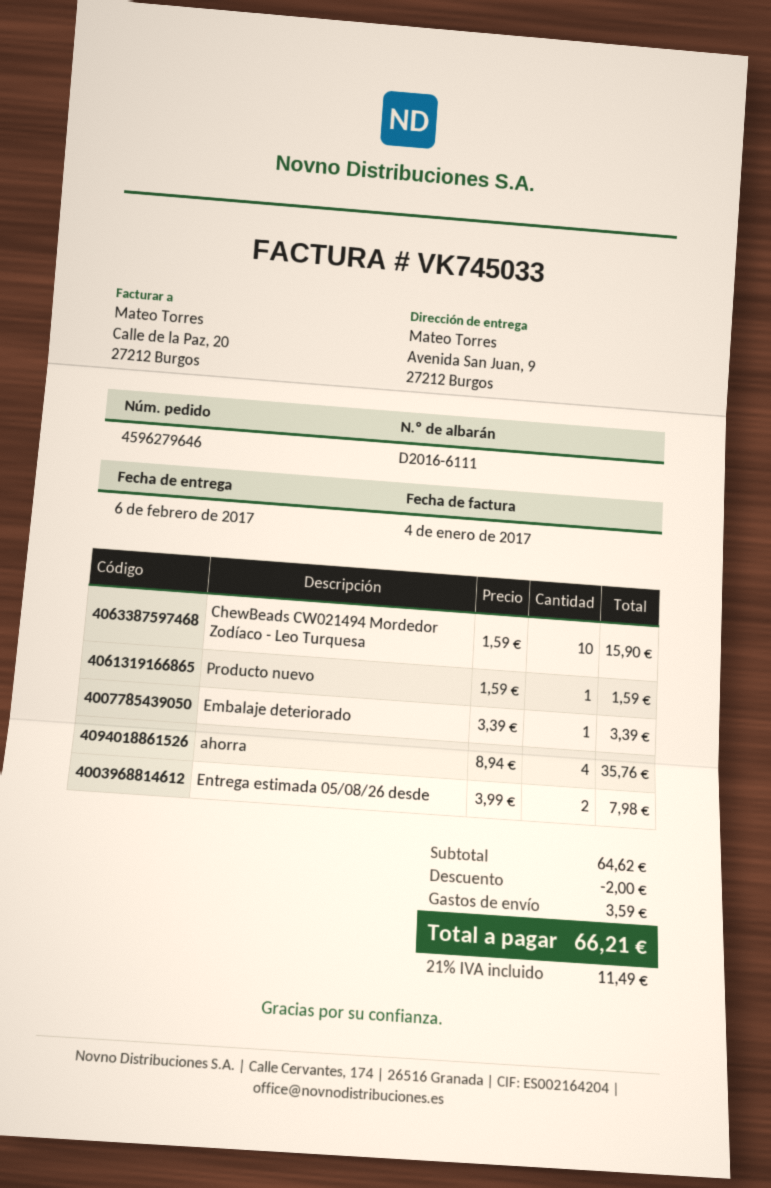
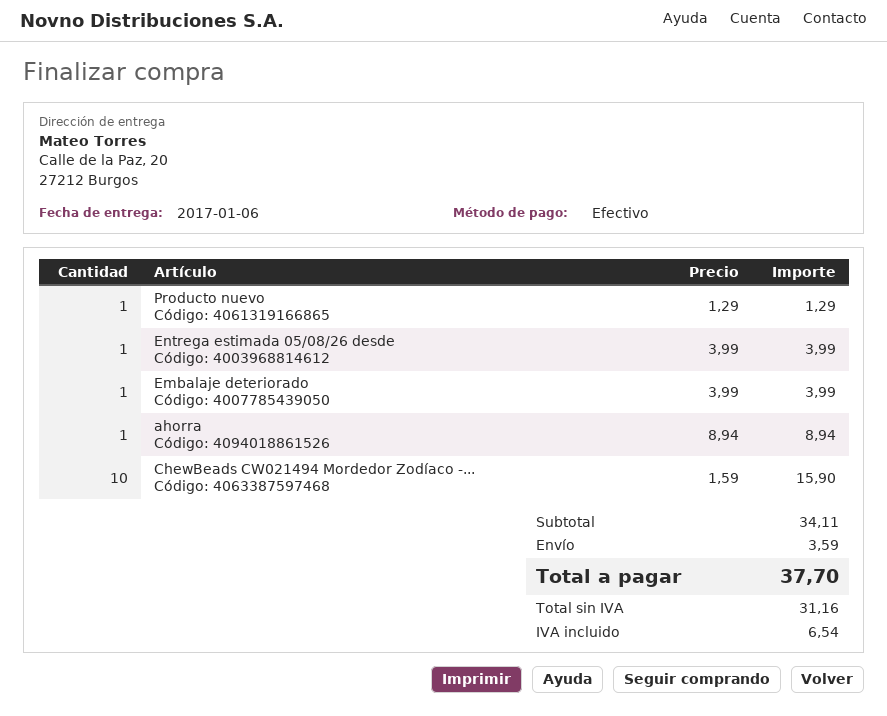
delivery date: 2017-02-06 -> 2017-01-06
ship to: Avenida San Juan, 9, 27212 Burgos -> Calle de la Paz, 20, 27212 Burgos
Producto nuevo: 1 x 1.59 = 1.59 -> 1 x 1.29 = 1.29
Embalaje deteriorado: 1 x 3.39 = 3.39 -> 1 x 3.99 = 3.99
ahorra: 4 x 8.94 = 35.76 -> 1 x 8.94 = 8.94
Entrega estimada 05/08/26 desde: 2 x 3.99 = 7.98 -> 1 x 3.99 = 3.99
subtotal: 64.62 -> 34.11
discount: 2.00 -> none
tax: 11.49 -> 6.54
total: 66.21 -> 37.70

